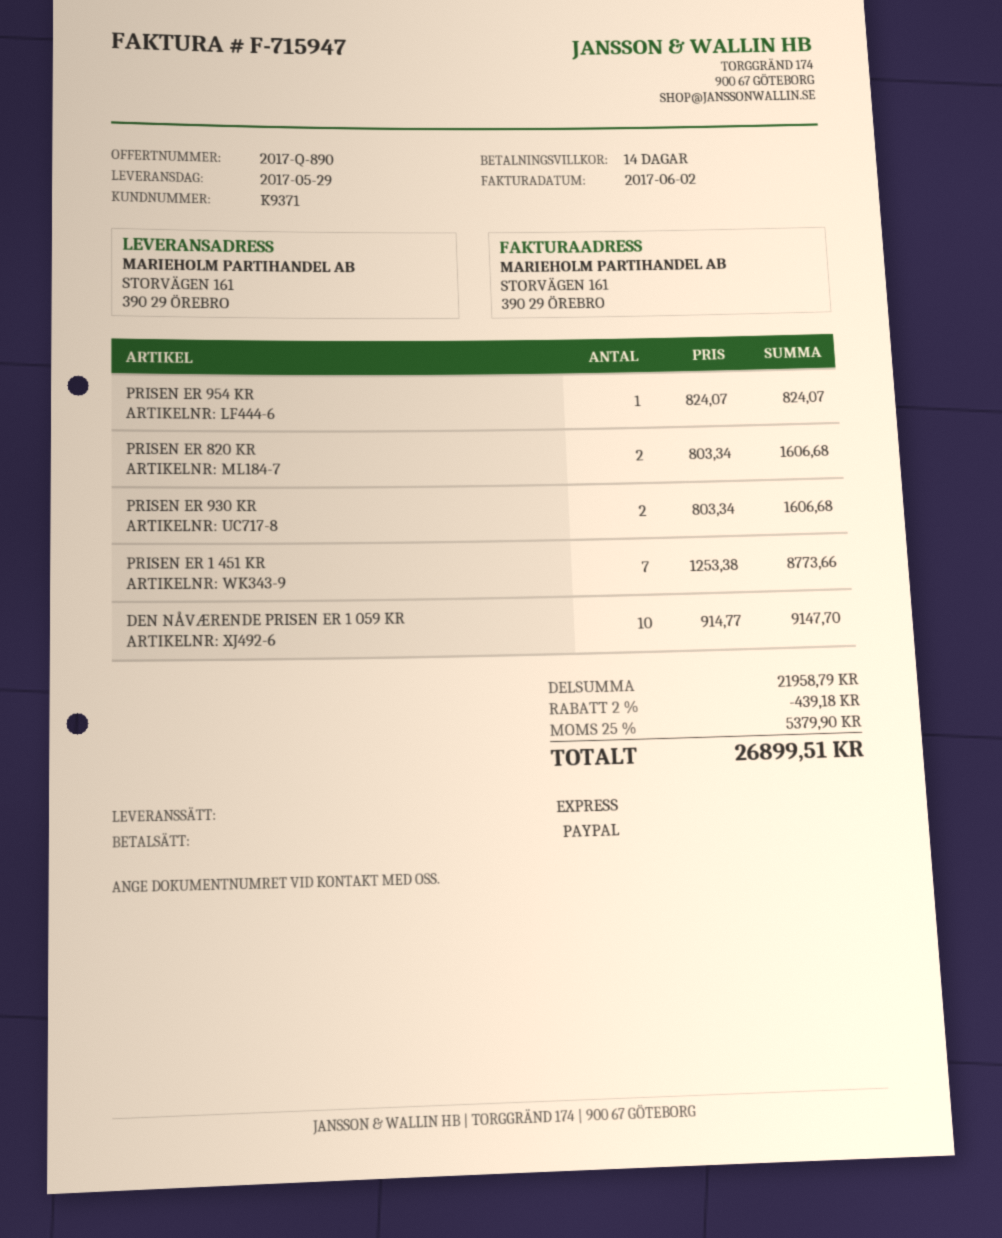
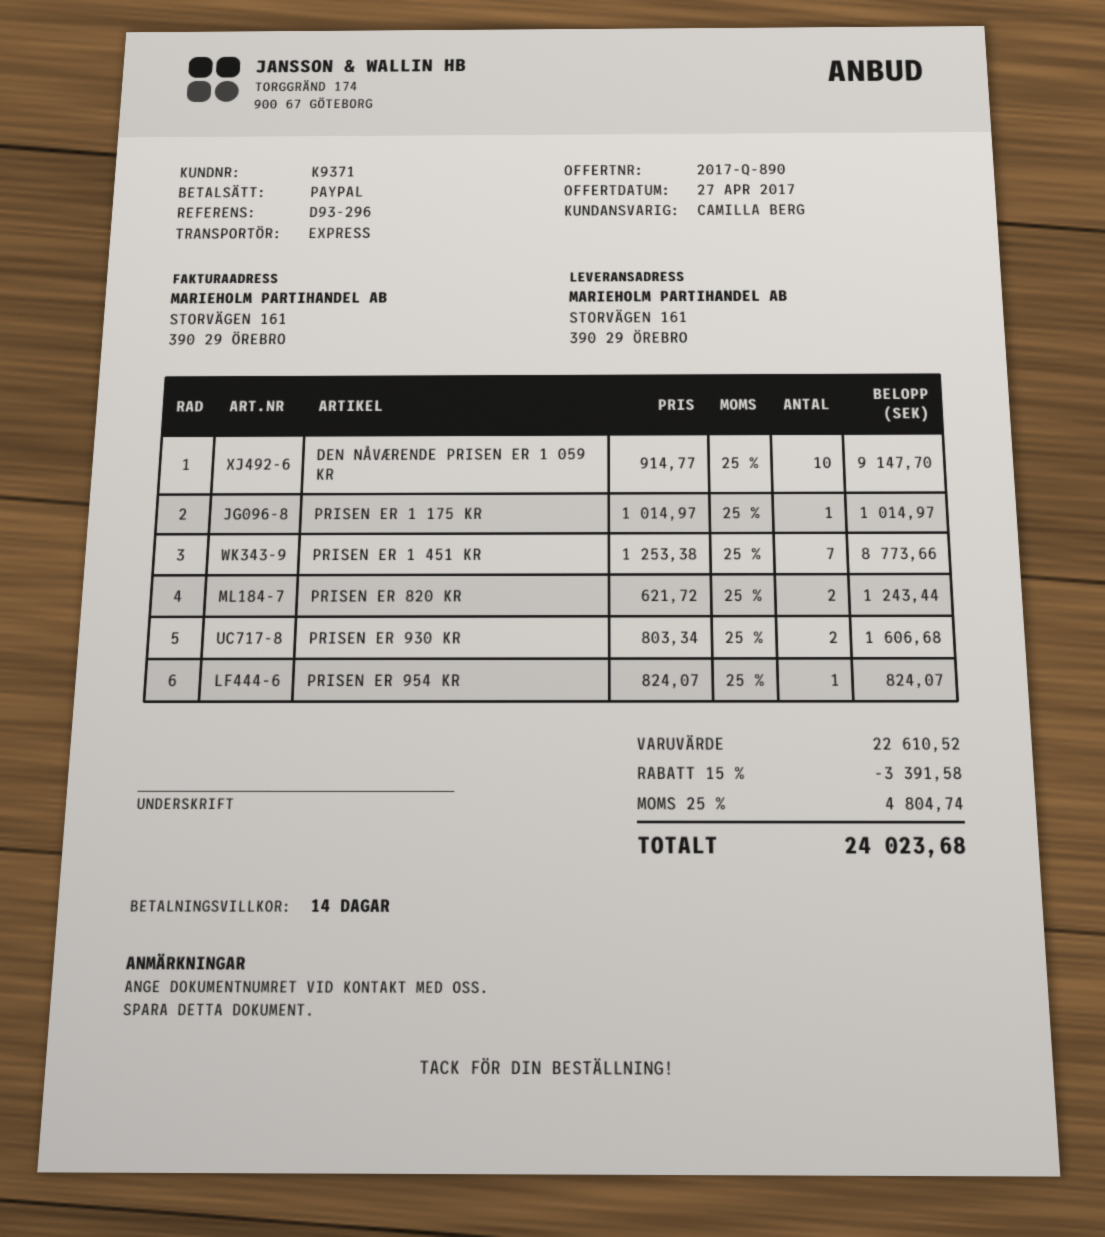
PRISEN ER 820 KR: 2 x 803.34 = 1606.68 -> 2 x 621.72 = 1243.44
PRISEN ER 1 175 KR: none -> 1 x 1014.97 = 1014.97
subtotal: 21958.79 -> 22610.52
discount: 2% = 439.18 -> 15% = 3391.58
tax: 25% = 5379.90 -> 25% = 4804.74
total: 26899.51 -> 24023.68

